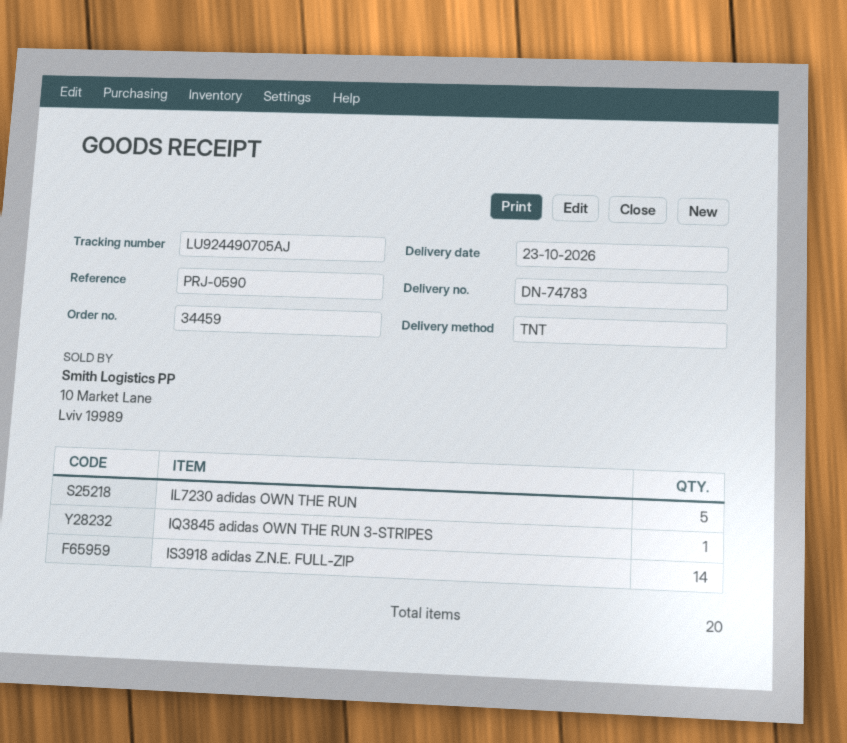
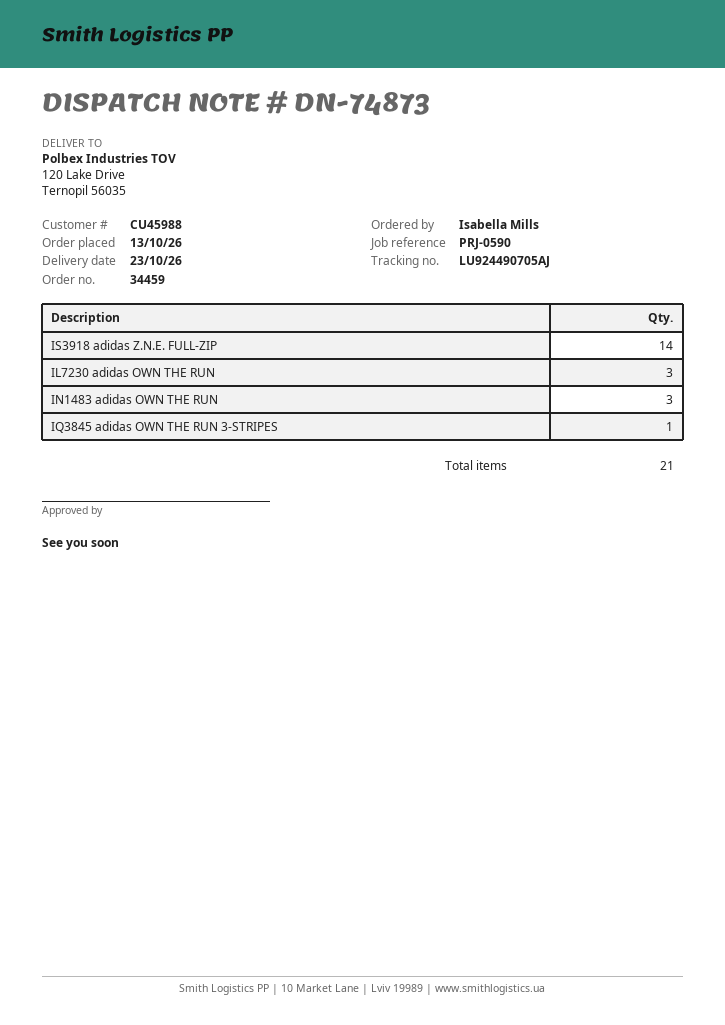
delivery note number: DN-74783 -> DN-74873
IL7230 adidas OWN THE RUN: 5 -> 3
IN1483 adidas OWN THE RUN: none -> 3
total quantity: 20 -> 21

